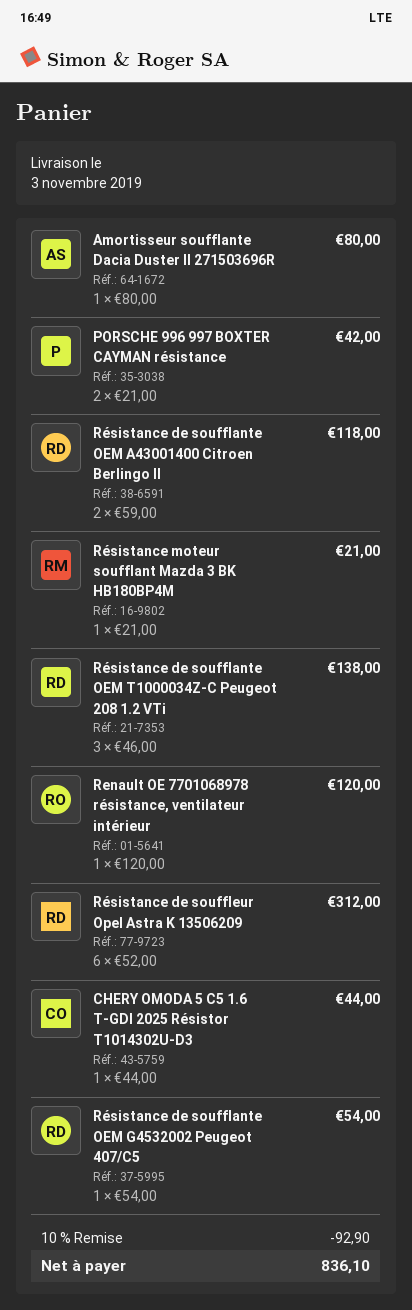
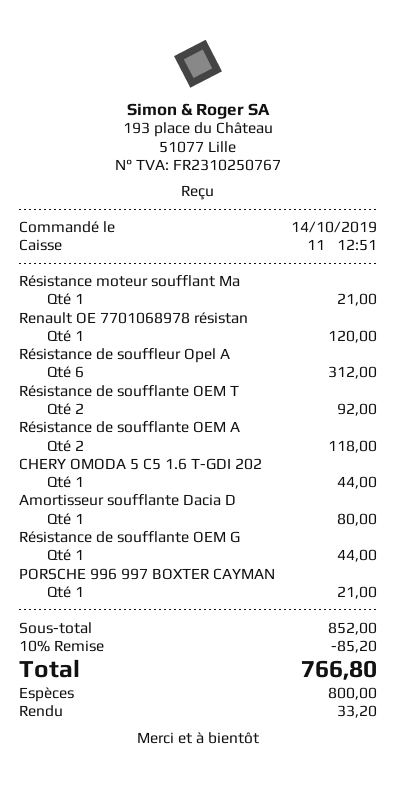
PORSCHE 996 997 BOXTER CAYMAN résistance: 2 for 42.00 -> 1 for 21.00
Résistance de soufflante OEM T1000034Z-C Peugeot 208 1.2 VTi: 3 for 138.00 -> 2 for 92.00
Résistance de soufflante OEM G4532002 Peugeot 407/C5: 1 for 54.00 -> 1 for 44.00
discount: 10% = 92.90 -> 10% = 85.20
total: 836.10 -> 766.80

